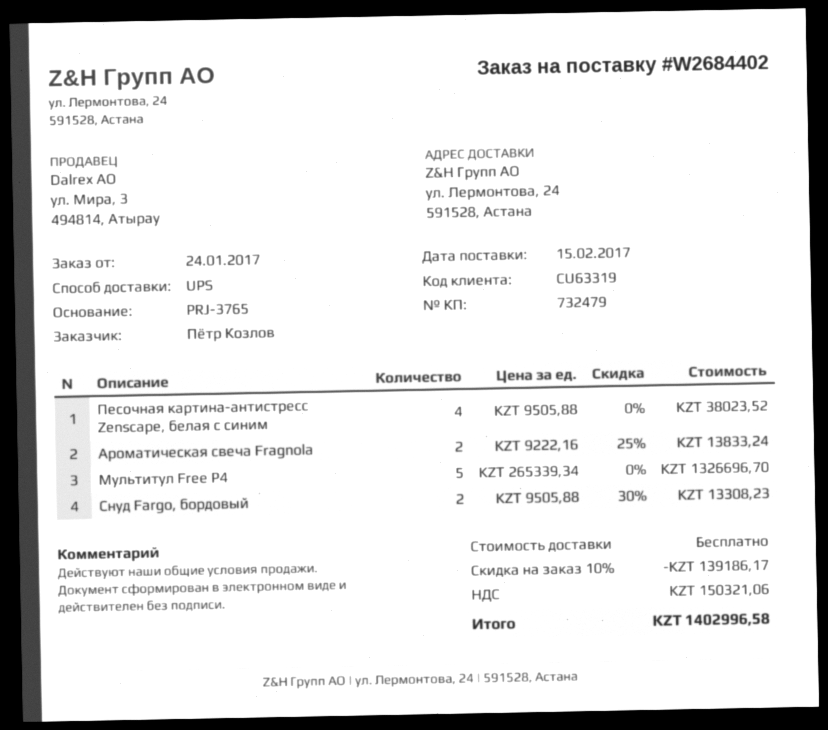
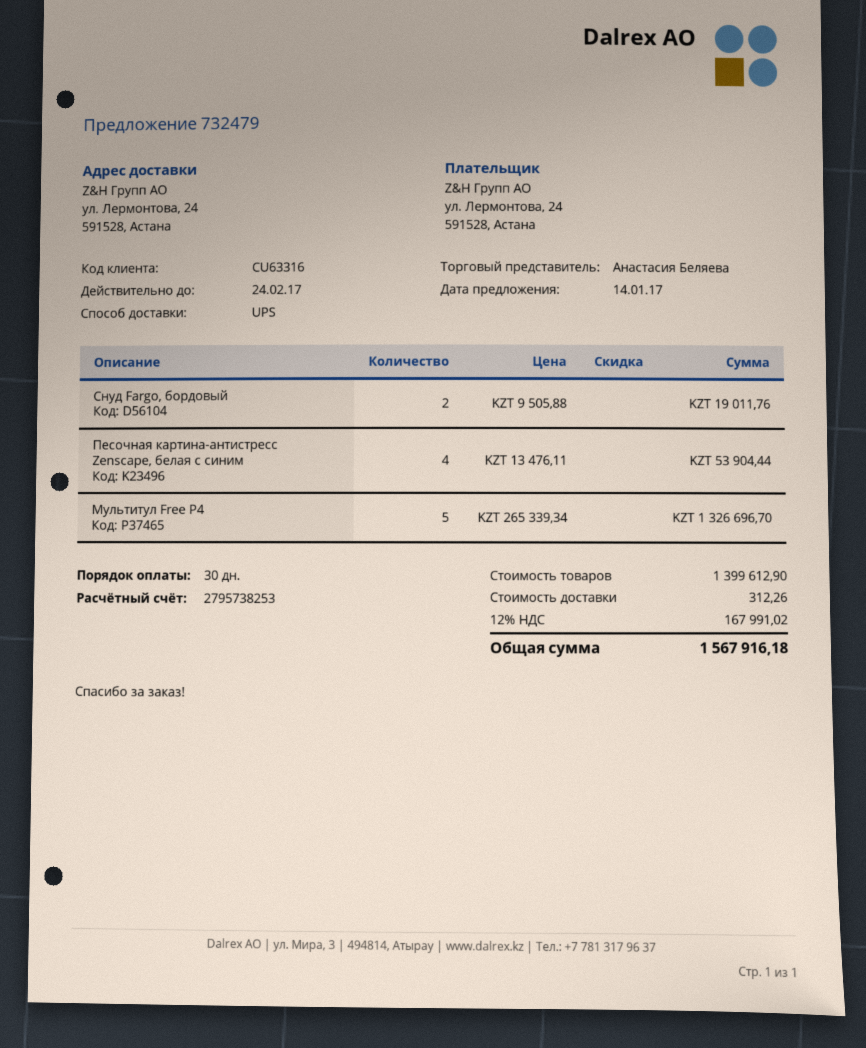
customer number: CU63319 -> CU63316
Песочная картина-антистресс Zenscape, белая с синим: 4 x 9505.88 = 38023.52 -> 4 x 13476.11 = 53904.44
Ароматическая свеча Fragnola: 2 x 9222.16 - 25% = 13833.24 -> none
Снуд Fargo, бордовый: 2 x 9505.88 - 30% = 13308.23 -> 2 x 9505.88 = 19011.76
discount: 10% = 139186.17 -> none
shipping: 0.00 -> 312.26
tax: 150321.06 -> 167991.02
total: 1402996.58 -> 1567916.18

